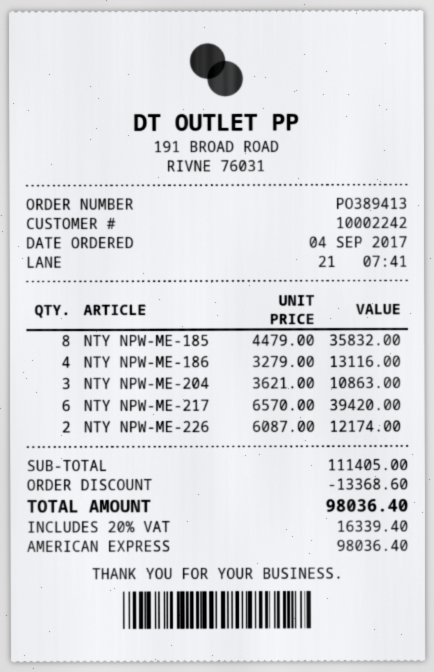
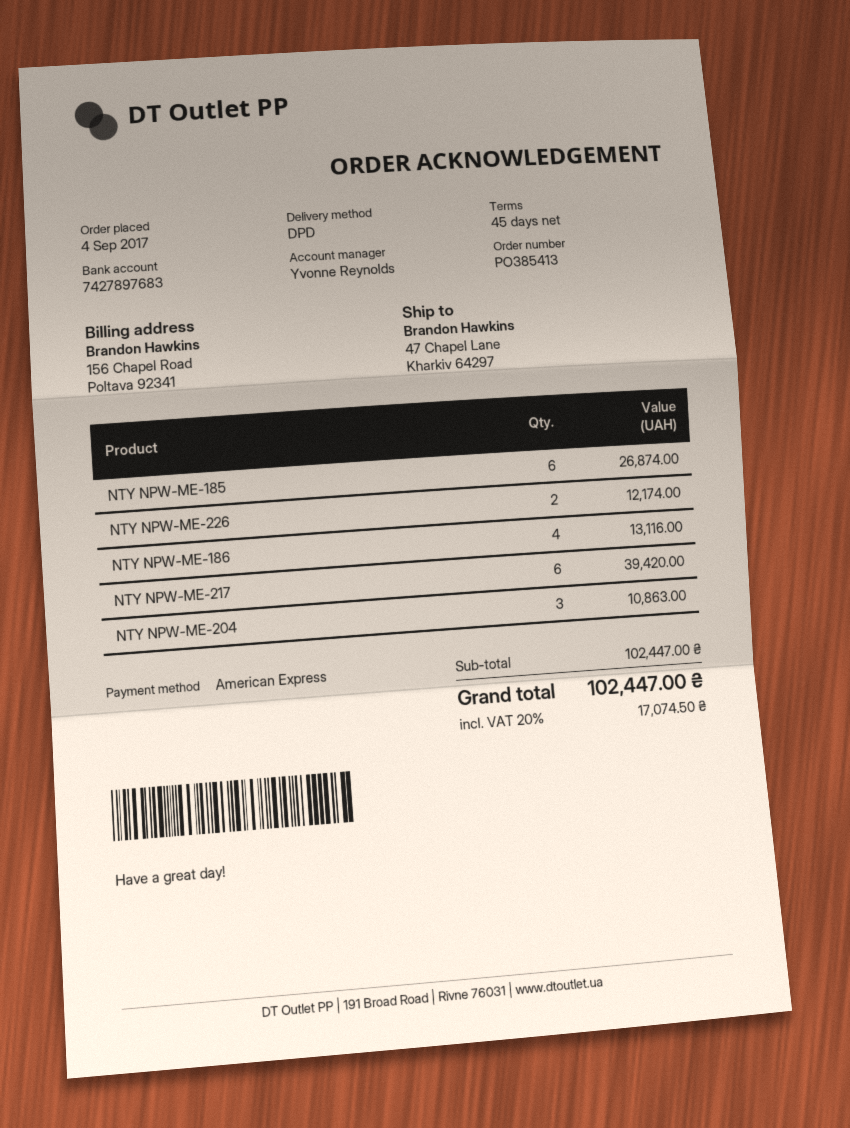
order number: PO389413 -> PO385413
NTY NPW-ME-185: 8 for 35832.00 -> 6 for 26874.00
subtotal: 111405.00 -> 102447.00
discount: 13368.60 -> none
tax: 20% = 16339.40 -> 20% = 17074.50
total: 98036.40 -> 102447.00

